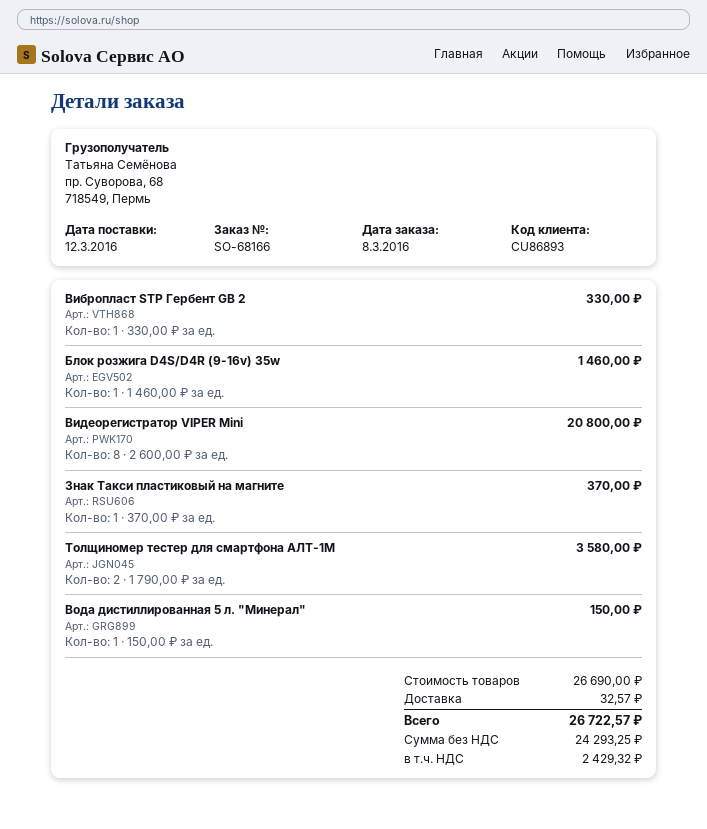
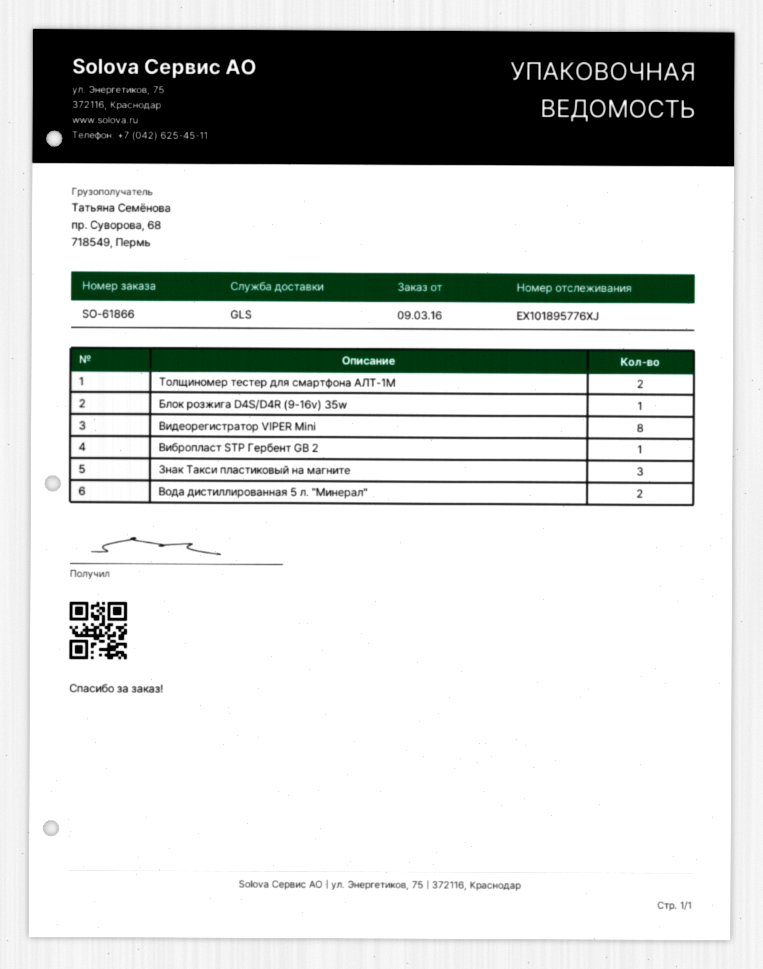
order number: SO-68166 -> SO-61866
order date: 2016-03-08 -> 2016-03-09
Знак Такси пластиковый на магните: 1 -> 3
Вода дистиллированная 5 л. "Минерал": 1 -> 2

